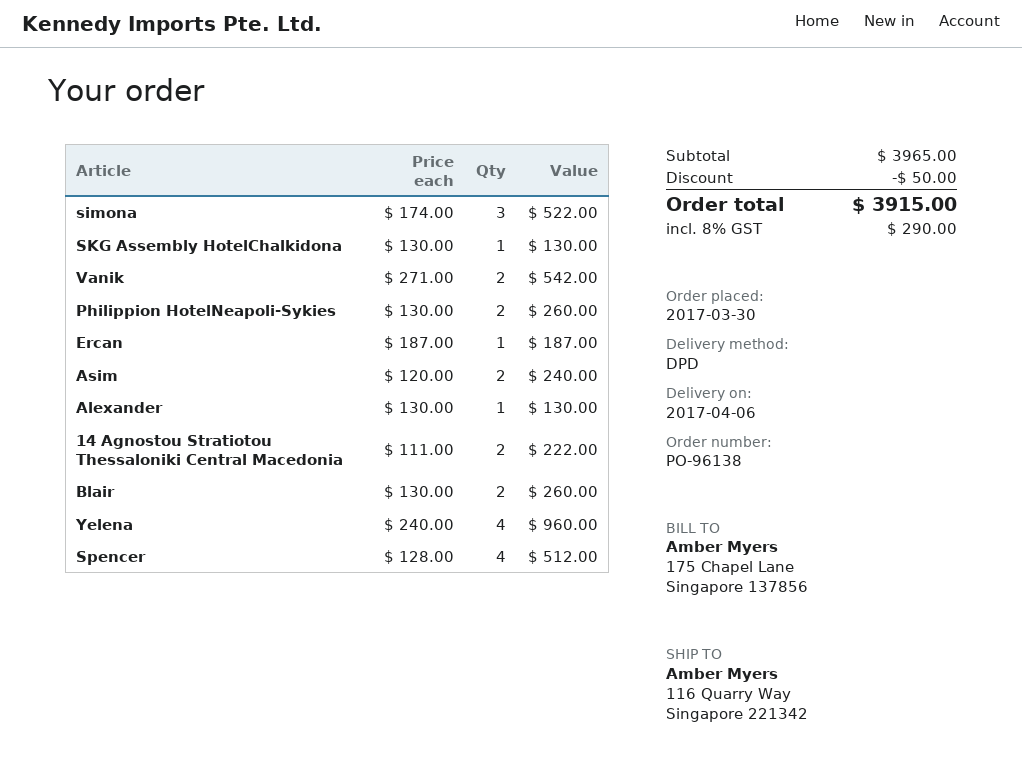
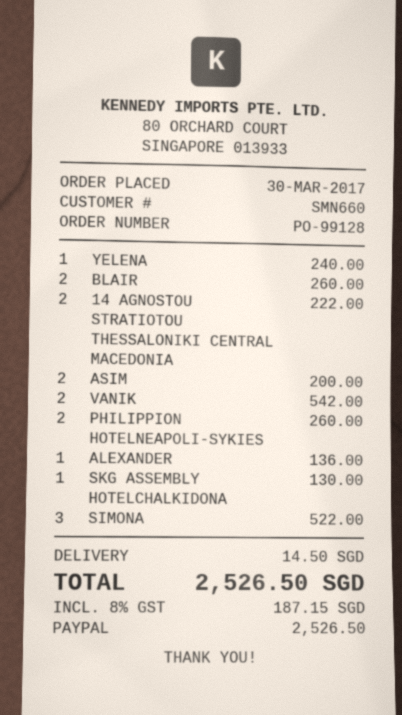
order number: PO-96138 -> PO-99128
Ercan: 1 for 187.00 -> none
Asim: 2 for 240.00 -> 2 for 200.00
Alexander: 1 for 130.00 -> 1 for 136.00
Yelena: 4 for 960.00 -> 1 for 240.00
Spencer: 4 for 512.00 -> none
discount: 50.00 -> none
shipping: none -> 14.50
tax: 8% = 290.00 -> 8% = 187.15
total: 3915.00 -> 2526.50

